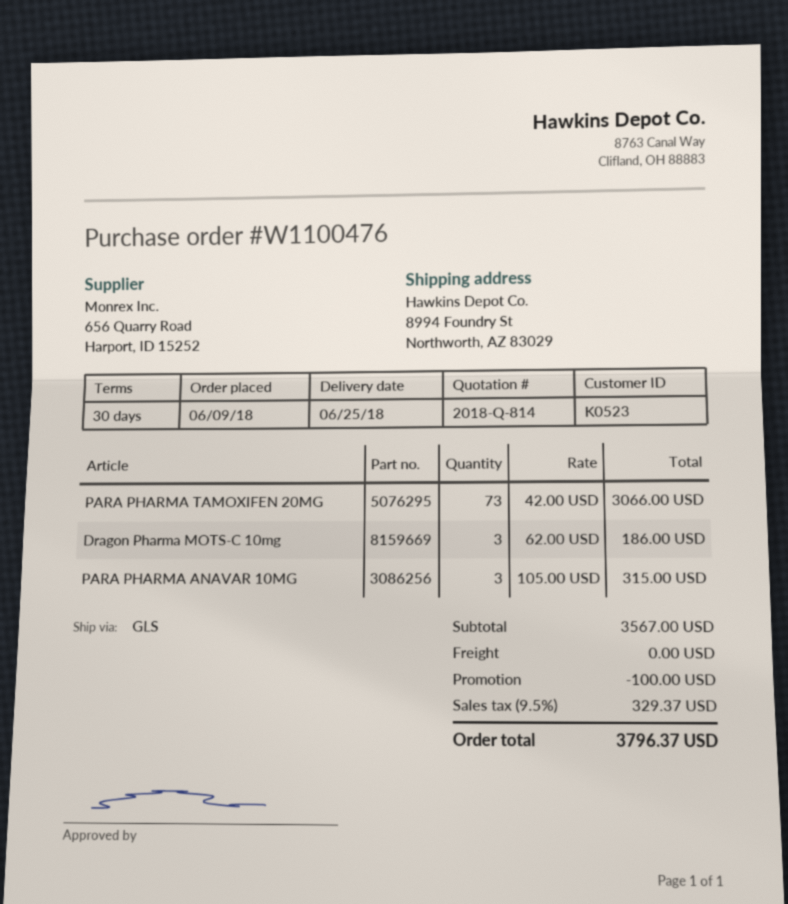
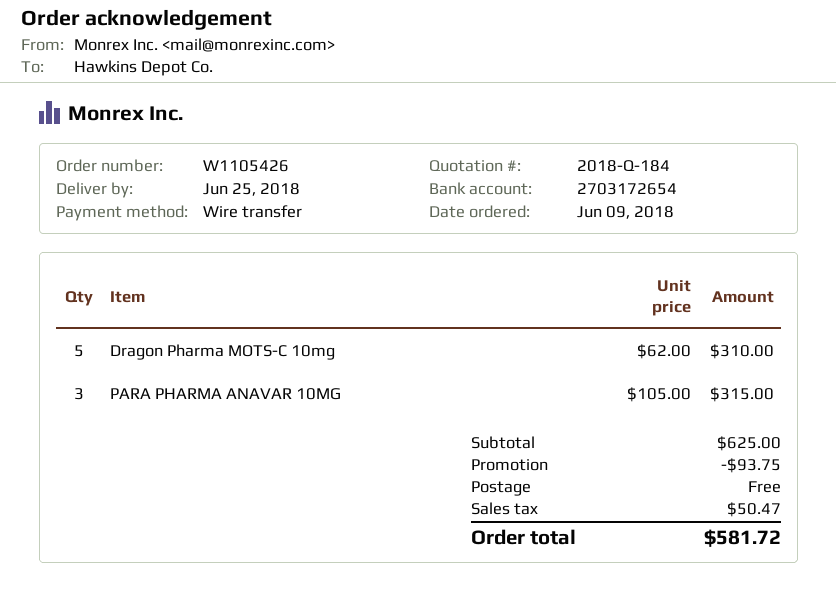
quote number: 2018-Q-814 -> 2018-Q-184
order number: W1100476 -> W1105426
PARA PHARMA TAMOXIFEN 20MG: 73 x 42.00 = 3066.00 -> none
Dragon Pharma MOTS-C 10mg: 3 x 62.00 = 186.00 -> 5 x 62.00 = 310.00
subtotal: 3567.00 -> 625.00
discount: 100.00 -> 93.75
tax: 329.37 -> 50.47
total: 3796.37 -> 581.72

